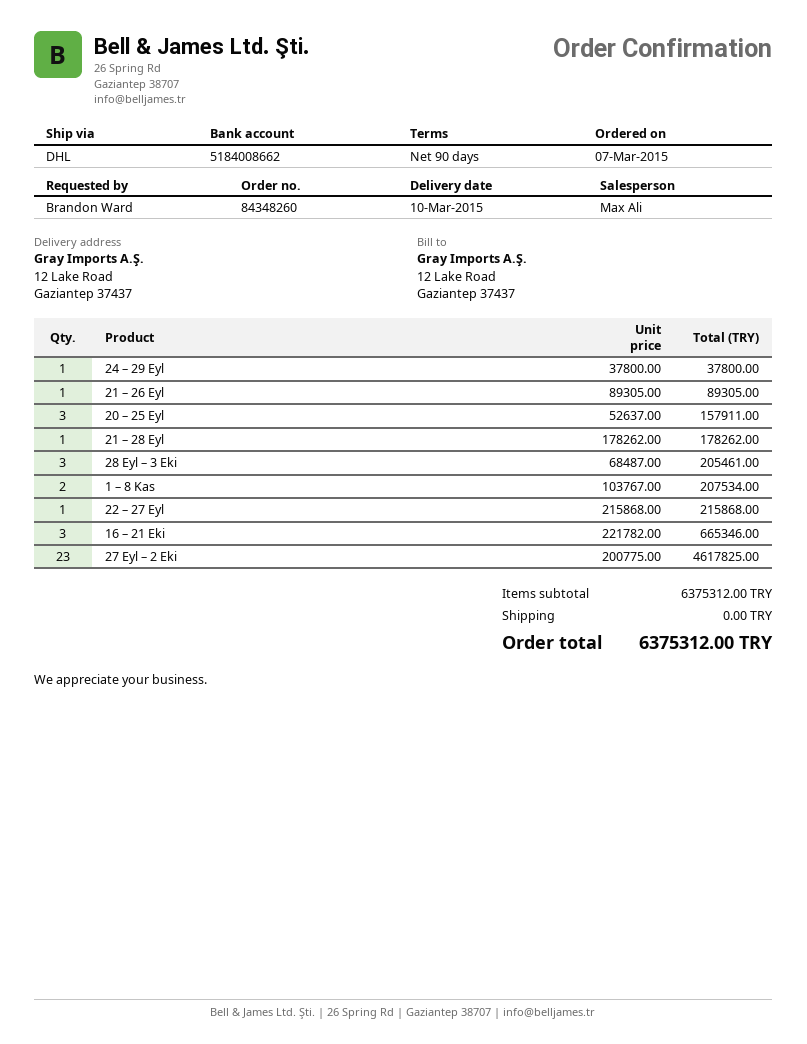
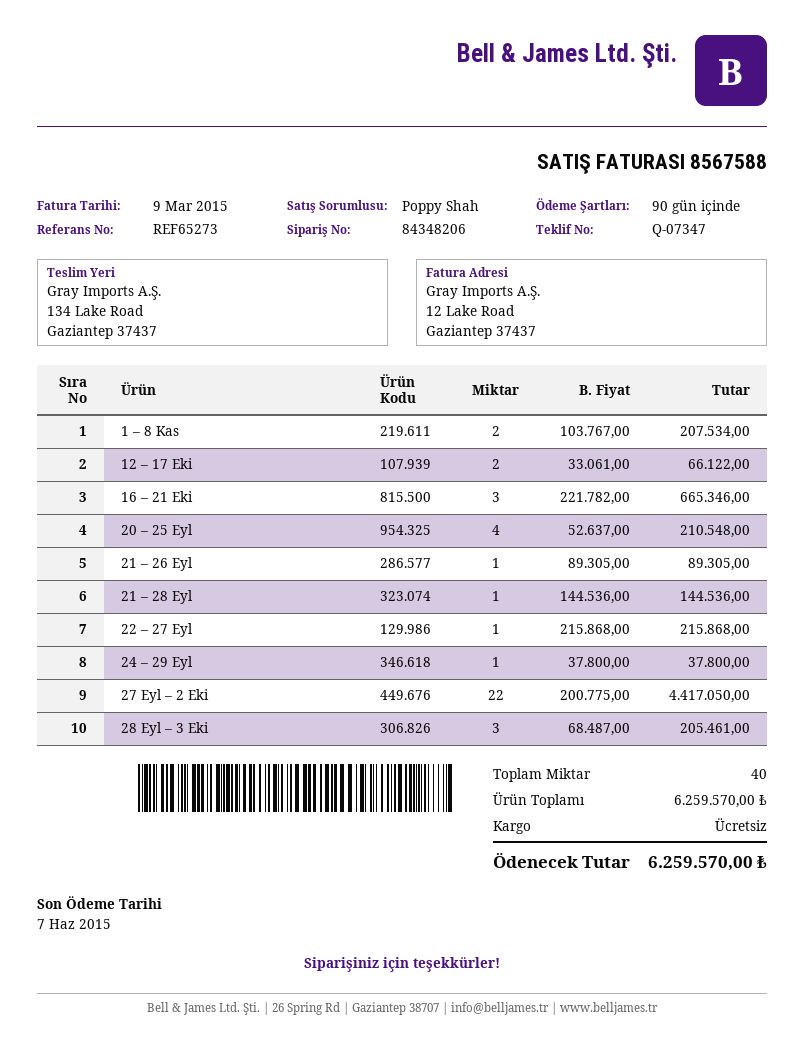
order number: 84348260 -> 84348206
sales rep: Max Ali -> Poppy Shah
ship to: 12 Lake Road, Gaziantep 37437 -> 134 Lake Road, Gaziantep 37437
20 – 25 Eyl: 3 x 52637.00 = 157911.00 -> 4 x 52637.00 = 210548.00
21 – 28 Eyl: 1 x 178262.00 = 178262.00 -> 1 x 144536.00 = 144536.00
27 Eyl – 2 Eki: 23 x 200775.00 = 4617825.00 -> 22 x 200775.00 = 4417050.00
12 – 17 Eki: none -> 2 x 33061.00 = 66122.00
subtotal: 6375312.00 -> 6259570.00
total: 6375312.00 -> 6259570.00

